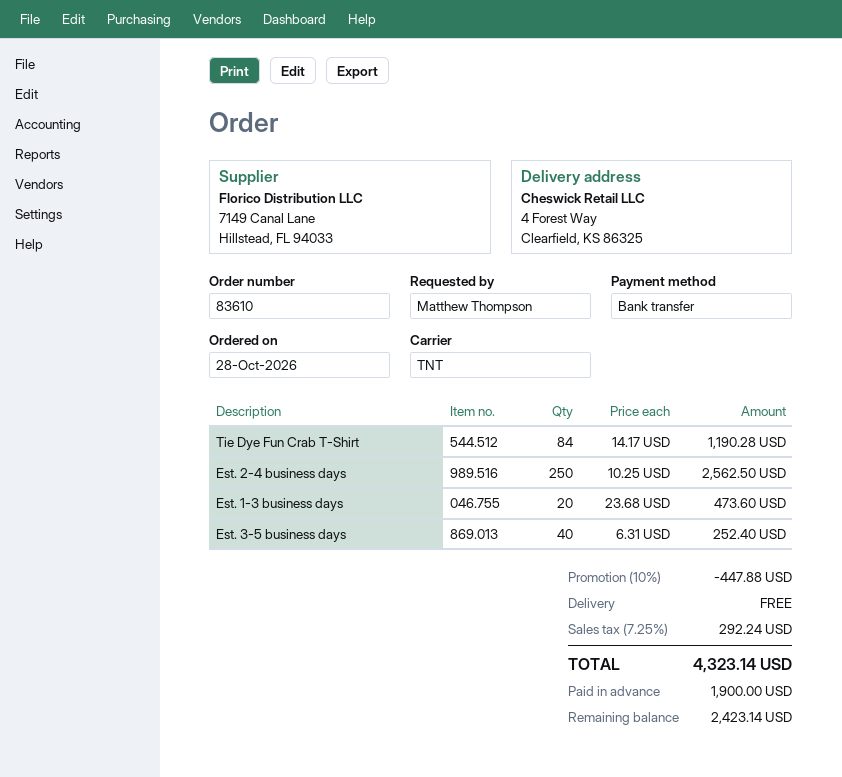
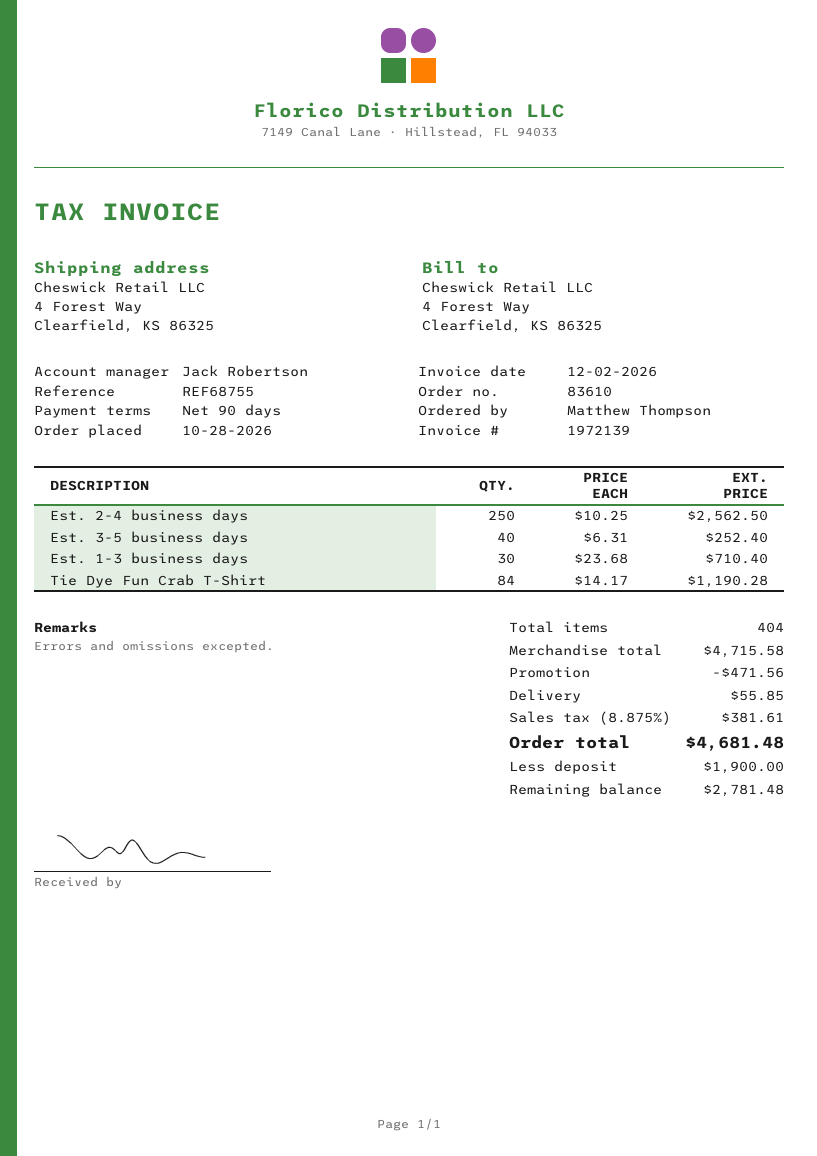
Est. 1-3 business days: 20 x 23.68 = 473.60 -> 30 x 23.68 = 710.40
discount: 447.88 -> 471.56
shipping: 0.00 -> 55.85
tax: 7.25% = 292.24 -> 8.875% = 381.61
total: 4323.14 -> 4681.48
balance: 2423.14 -> 2781.48

